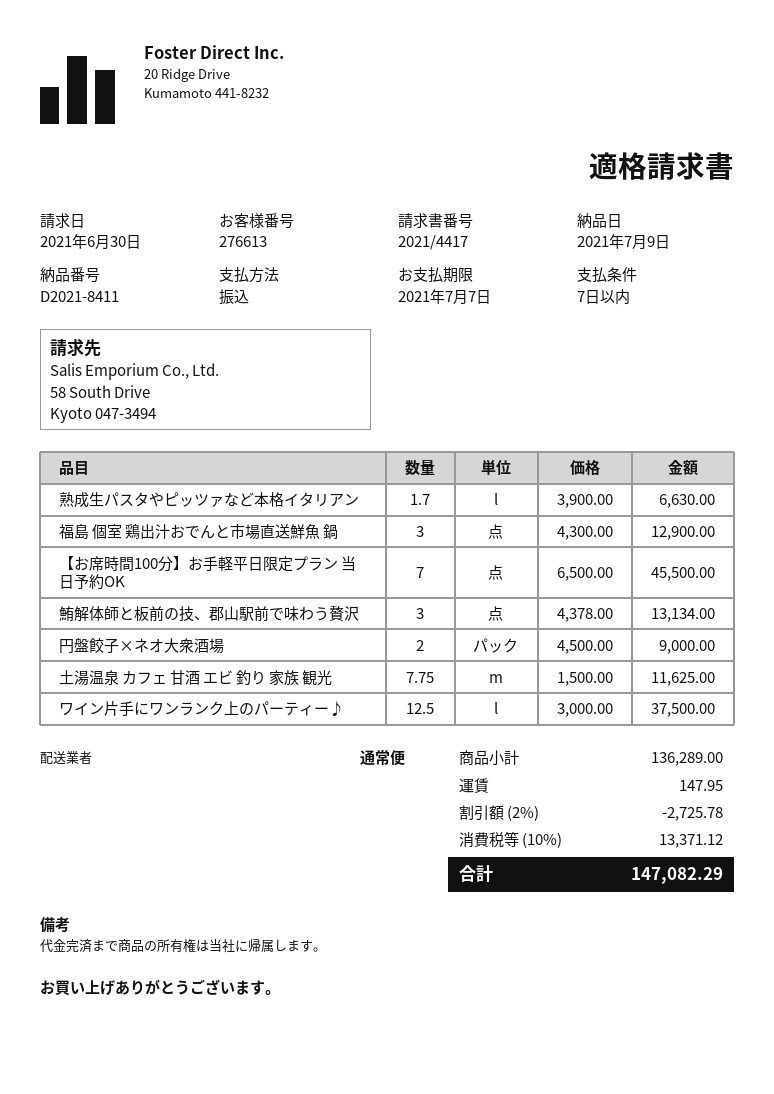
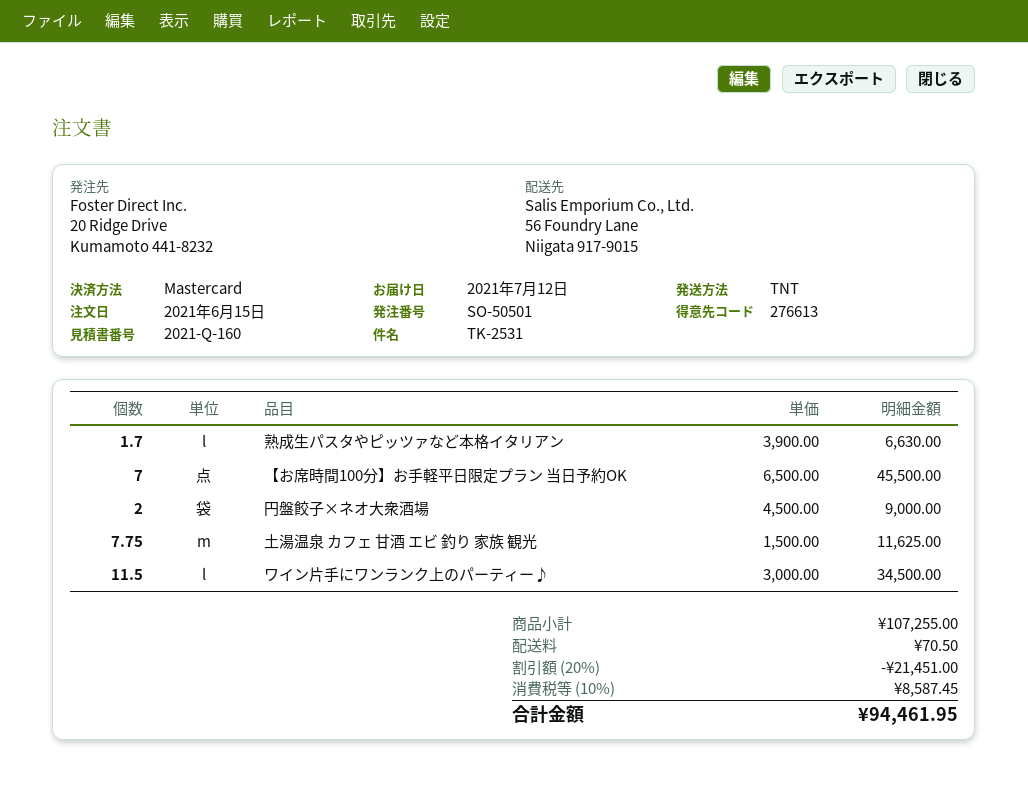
delivery date: 2021-07-09 -> 2021-07-12
payment method: bank transfer -> Mastercard
shipping method: standard -> TNT
福島 個室 鶏出汁おでんと市場直送鮮魚 鍋: 3 x 4300.00 = 12900.00 -> none
鮪解体師と板前の技、郡山駅前で味わう贅沢: 3 x 4378.00 = 13134.00 -> none
ワイン片手にワンランク上のパーティー♪: 12.5 x 3000.00 = 37500.00 -> 11.5 x 3000.00 = 34500.00
subtotal: 136289.00 -> 107255.00
discount: 2% = 2725.78 -> 20% = 21451.00
shipping: 147.95 -> 70.50
tax: 10% = 13371.12 -> 10% = 8587.45
total: 147082.29 -> 94461.95

